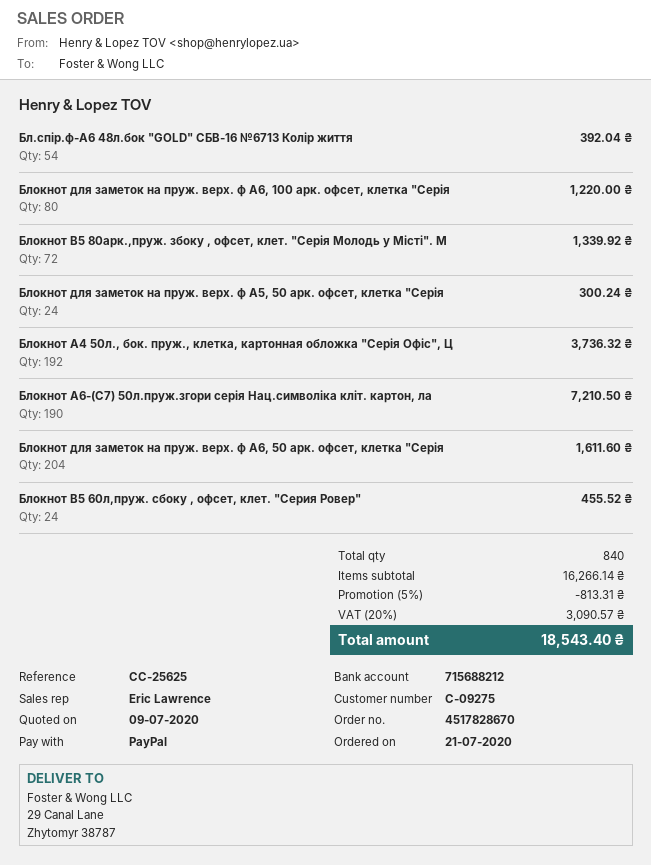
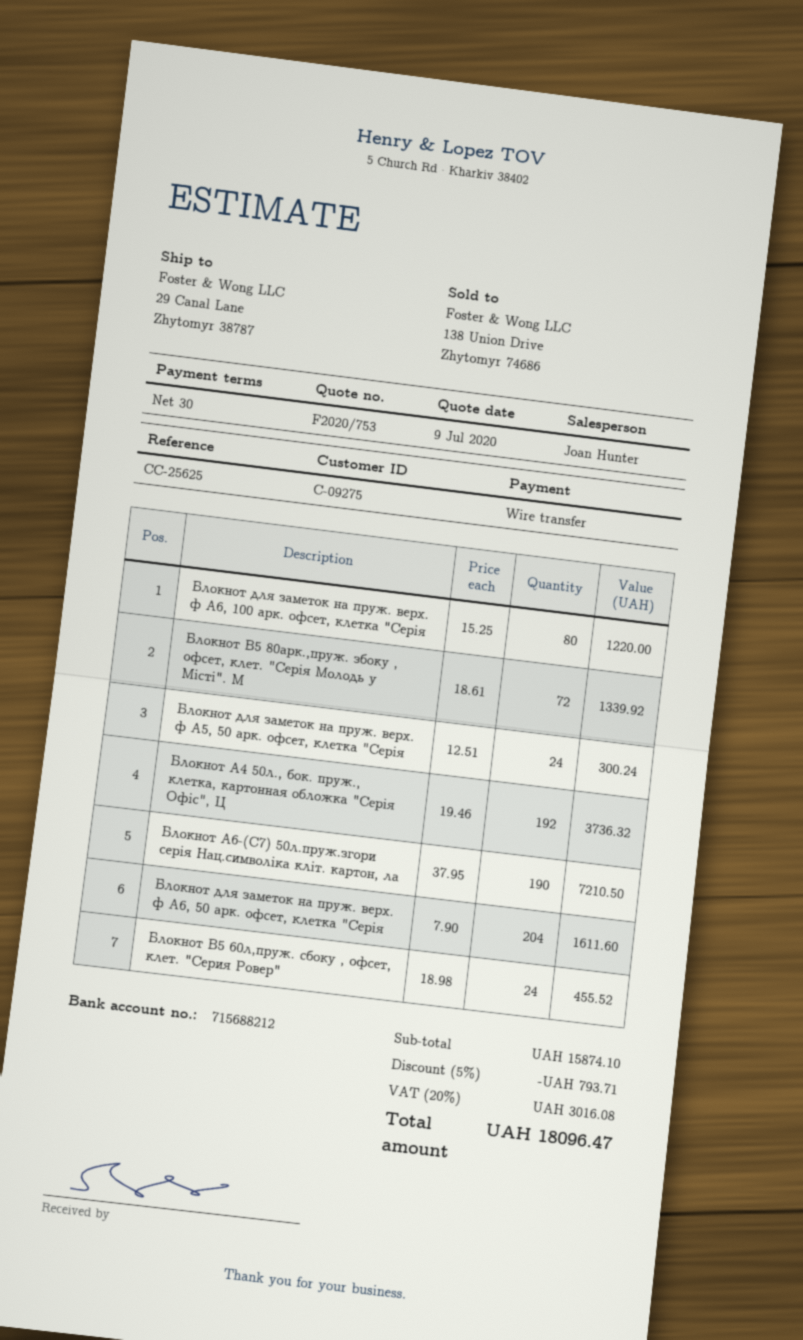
sales rep: Eric Lawrence -> Joan Hunter
payment method: PayPal -> bank transfer
Бл.спір.ф-А6 48л.бок "GOLD" СБВ-16 №6713 Колiр життя: 54 for 392.04 -> none
subtotal: 16266.14 -> 15874.10
discount: 5% = 813.31 -> 5% = 793.71
tax: 20% = 3090.57 -> 20% = 3016.08
total: 18543.40 -> 18096.47

